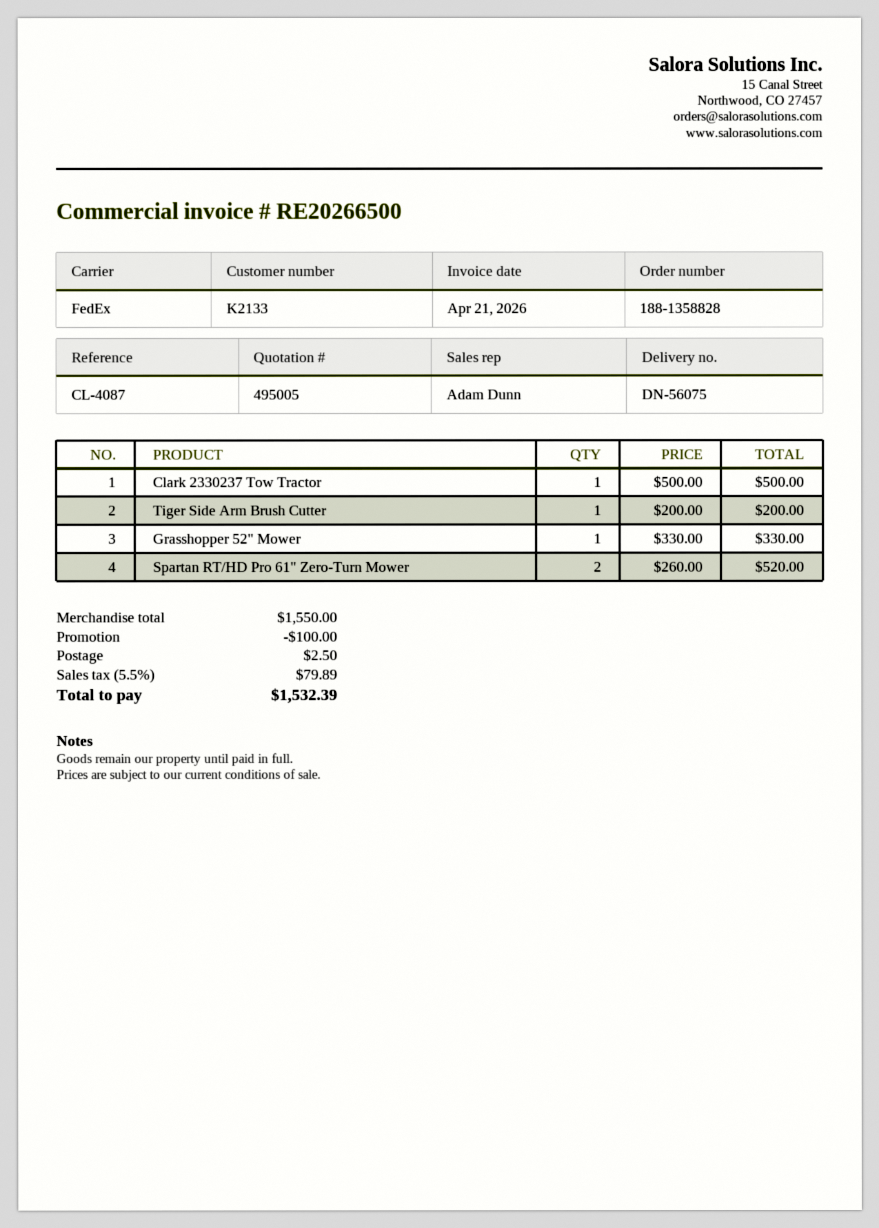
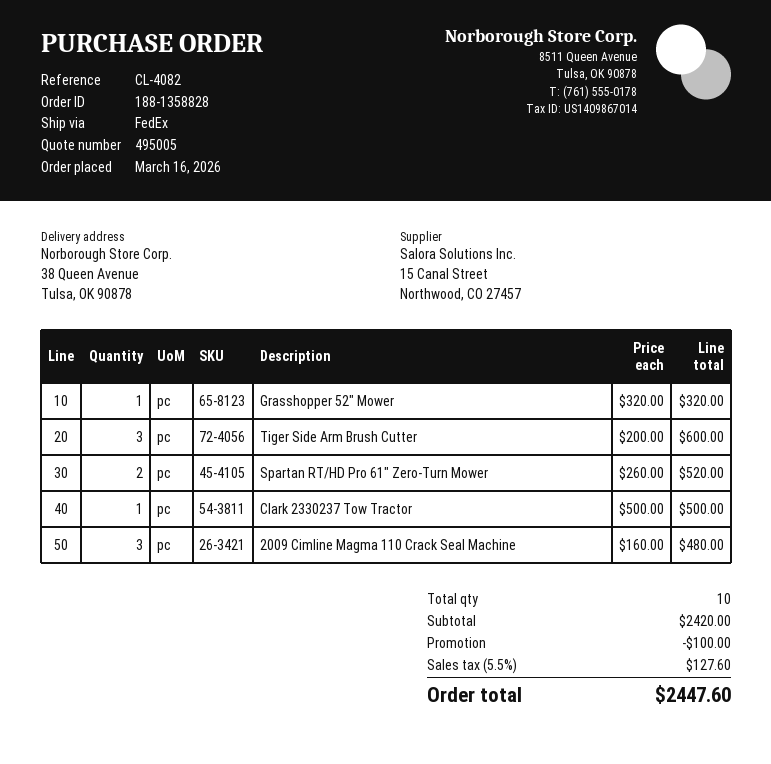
reference: CL-4087 -> CL-4082
Tiger Side Arm Brush Cutter: 1 x 200.00 = 200.00 -> 3 x 200.00 = 600.00
Grasshopper 52" Mower: 1 x 330.00 = 330.00 -> 1 x 320.00 = 320.00
2009 Cimline Magma 110 Crack Seal Machine: none -> 3 x 160.00 = 480.00
subtotal: 1550.00 -> 2420.00
shipping: 2.50 -> none
tax: 5.5% = 79.89 -> 5.5% = 127.60
total: 1532.39 -> 2447.60

